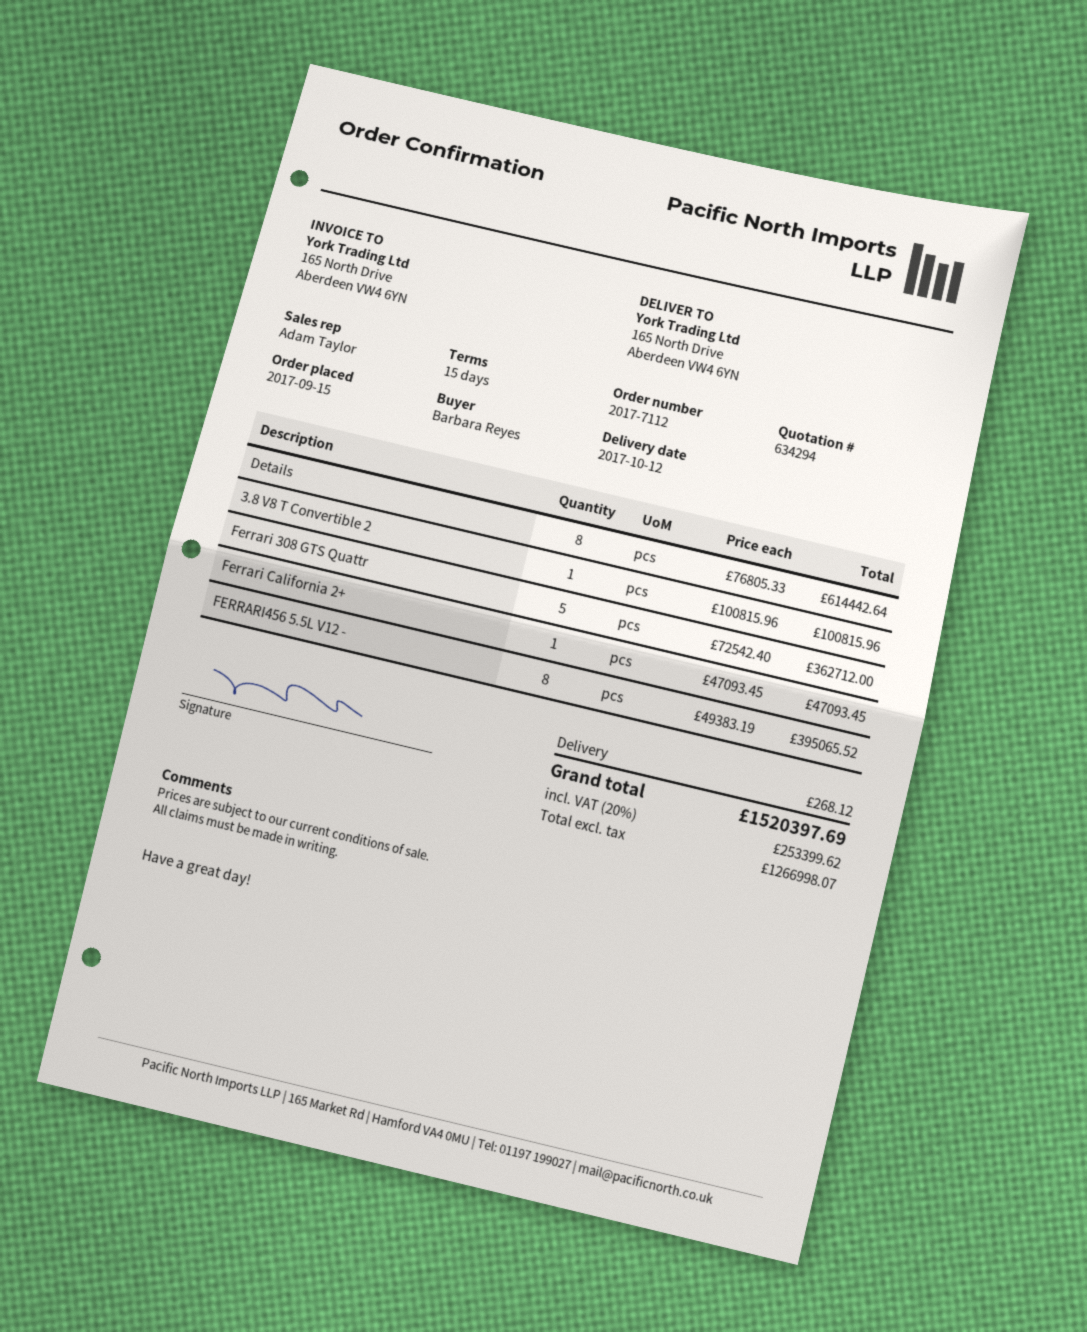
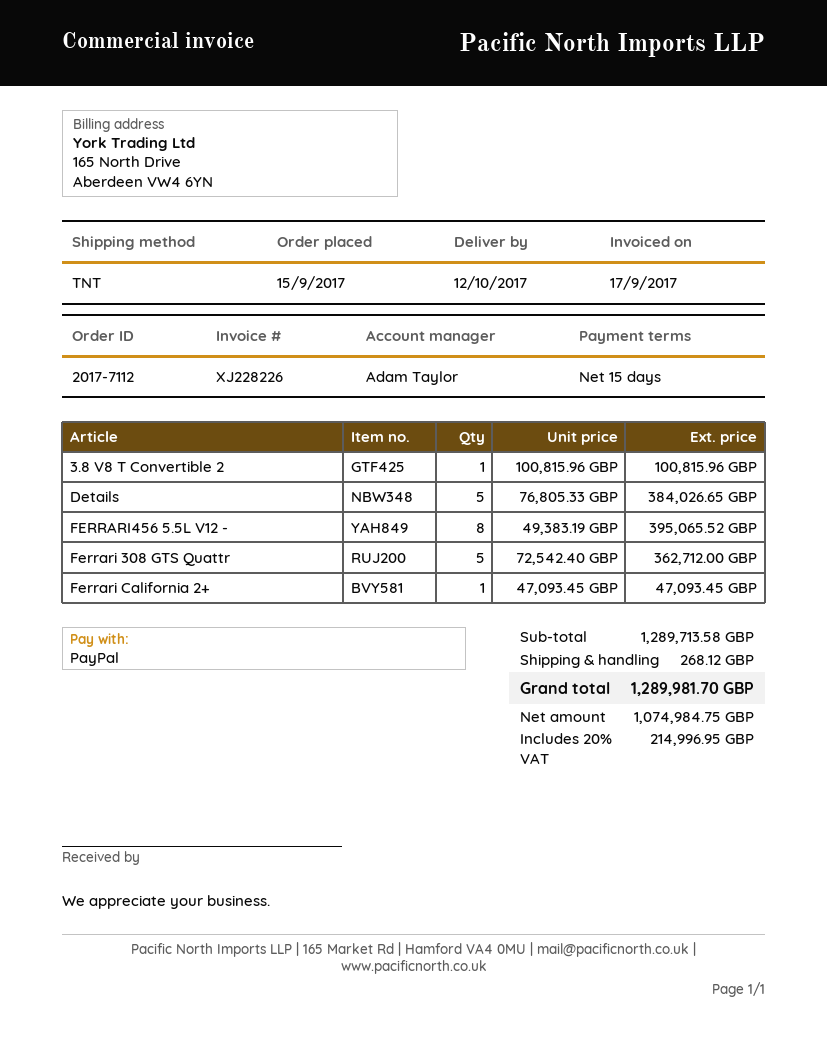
Details: 8 x 76805.33 = 614442.64 -> 5 x 76805.33 = 384026.65
net: 1266998.07 -> 1074984.75
tax: 20% = 253399.62 -> 20% = 214996.95
total: 1520397.69 -> 1289981.70

